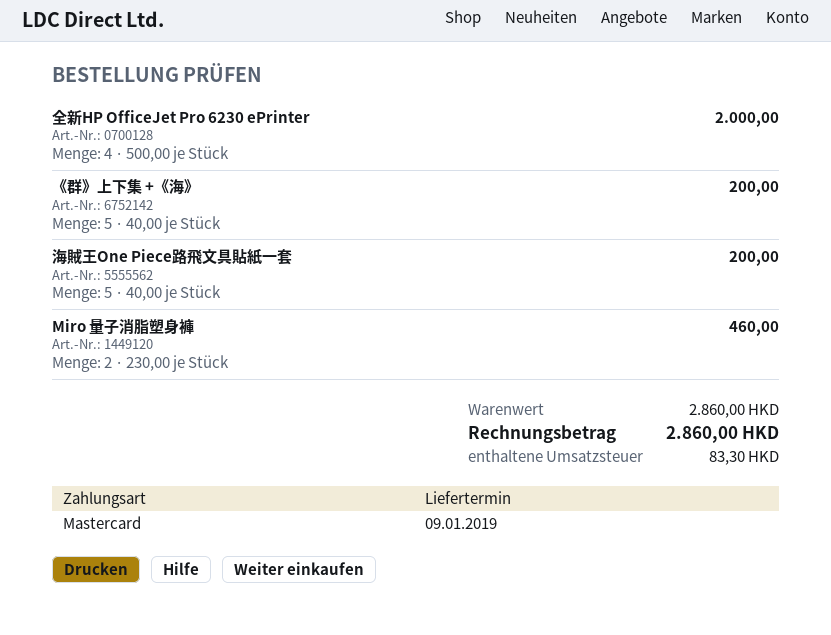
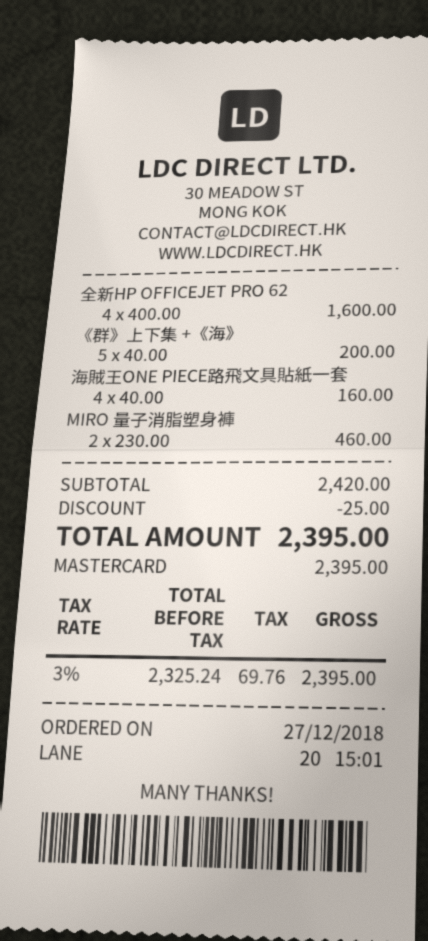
全新HP OfficeJet Pro 6230 ePrinter: 4 x 500.00 = 2000.00 -> 4 x 400.00 = 1600.00
海賊王One Piece路飛文具貼紙一套: 5 x 40.00 = 200.00 -> 4 x 40.00 = 160.00
subtotal: 2860.00 -> 2420.00
discount: none -> 25.00
tax: 83.30 -> 69.76
total: 2860.00 -> 2395.00

